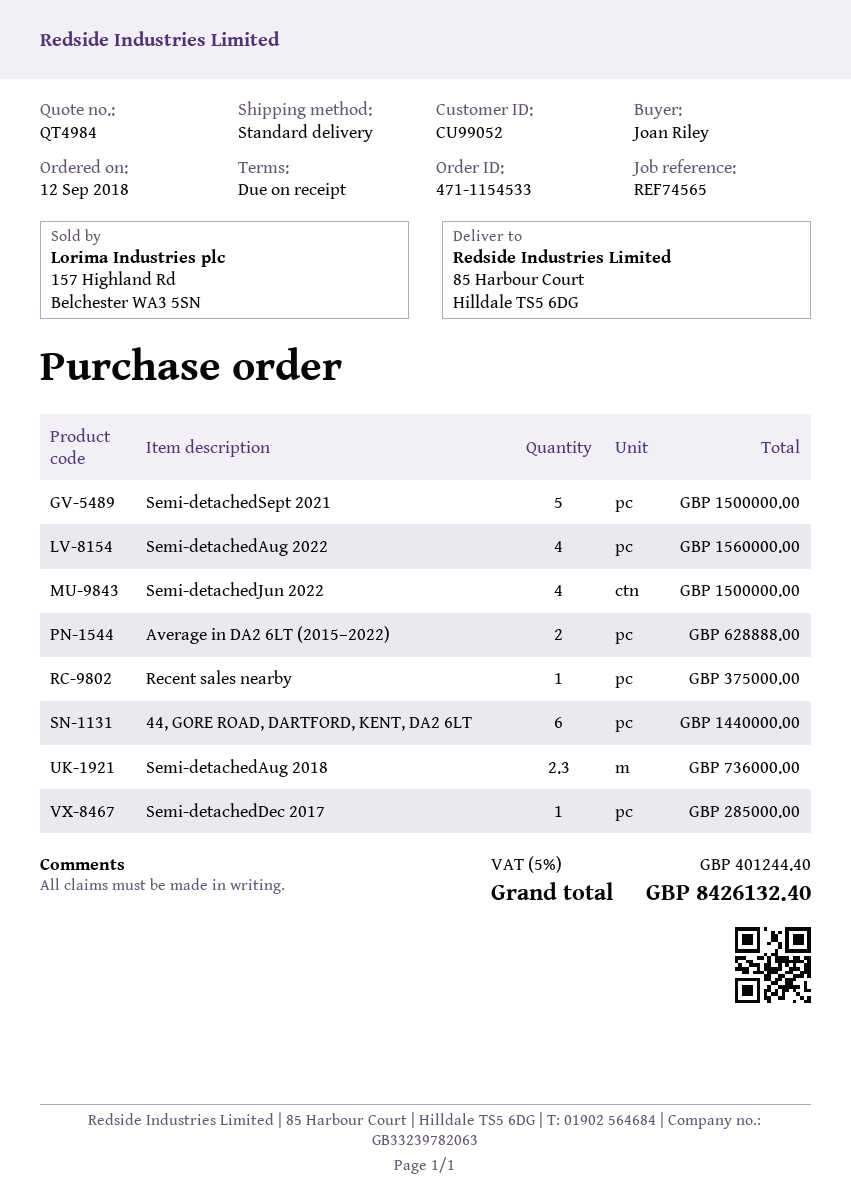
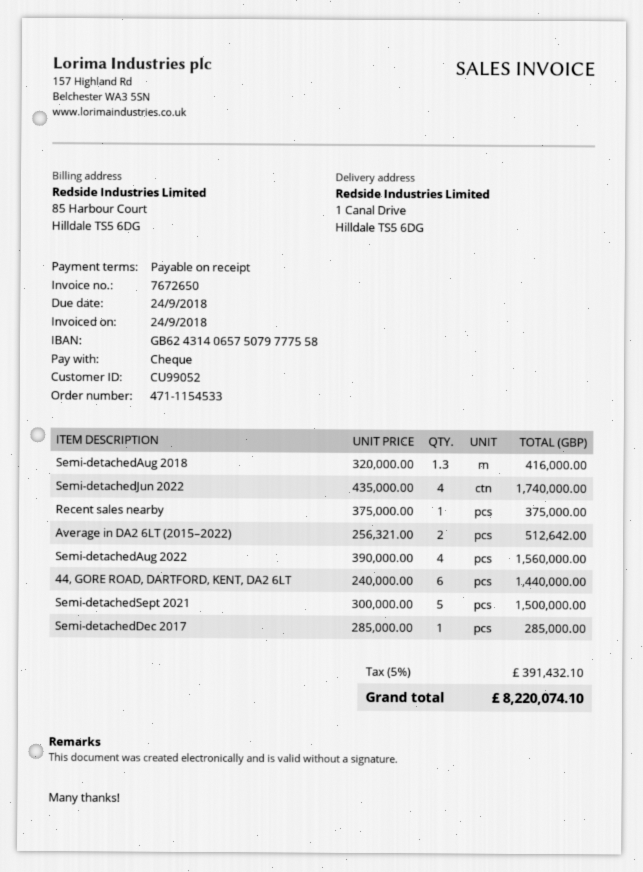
ship to: 85 Harbour Court, Hilldale TS5 6DG -> 1 Canal Drive, Hilldale TS5 6DG
Semi-detachedJun 2022: 4 for 1500000.00 -> 4 for 1740000.00
Average in DA2 6LT (2015–2022): 2 for 628888.00 -> 2 for 512642.00
Semi-detachedAug 2018: 2.3 for 736000.00 -> 1.3 for 416000.00
tax: 5% = 401244.40 -> 5% = 391432.10
total: 8426132.40 -> 8220074.10

